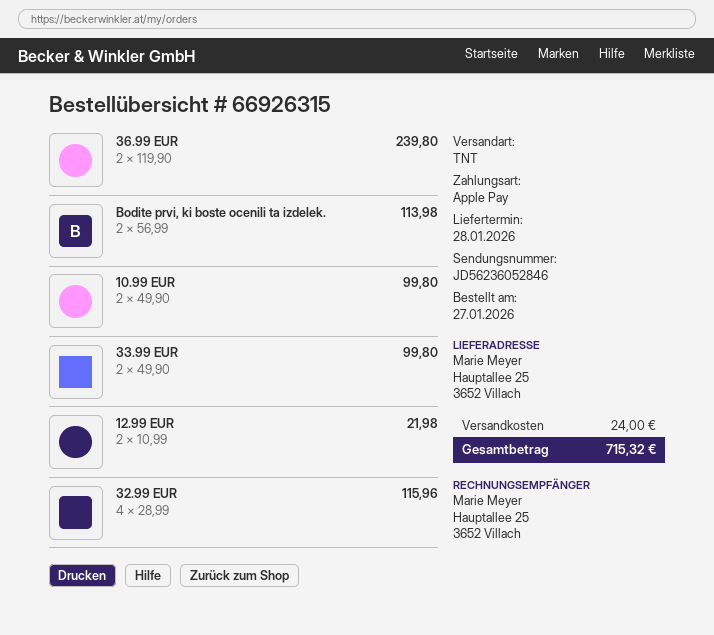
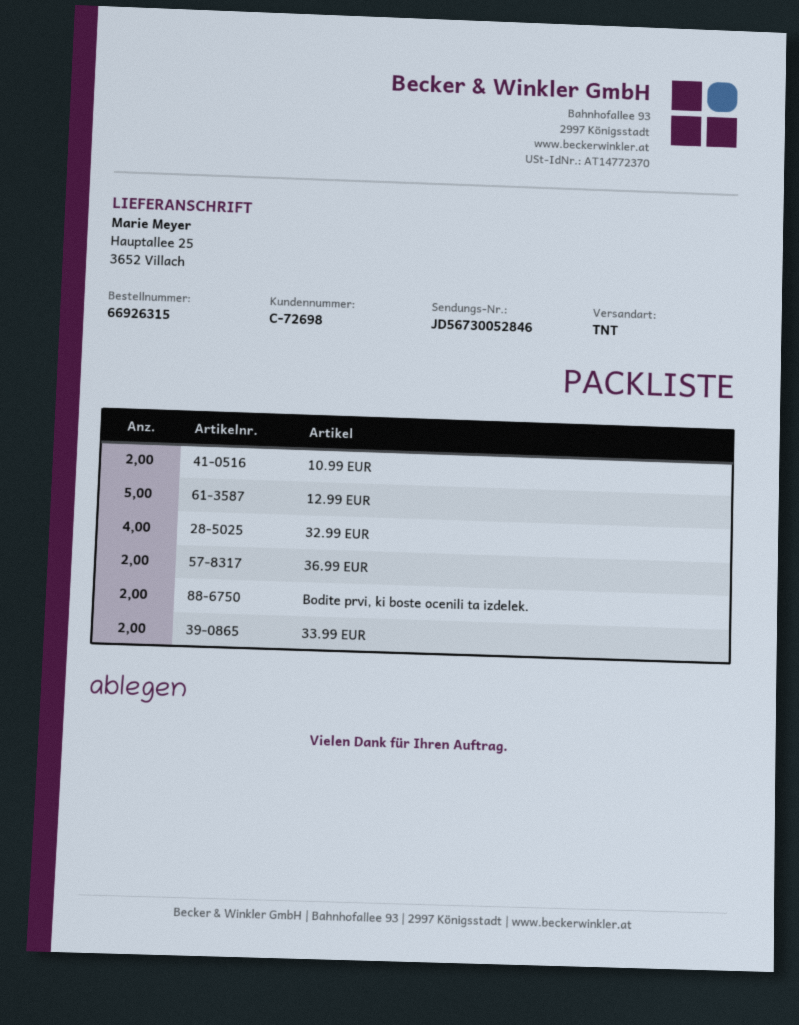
tracking number: JD56236052846 -> JD56730052846
12.99 EUR: 2 -> 5

